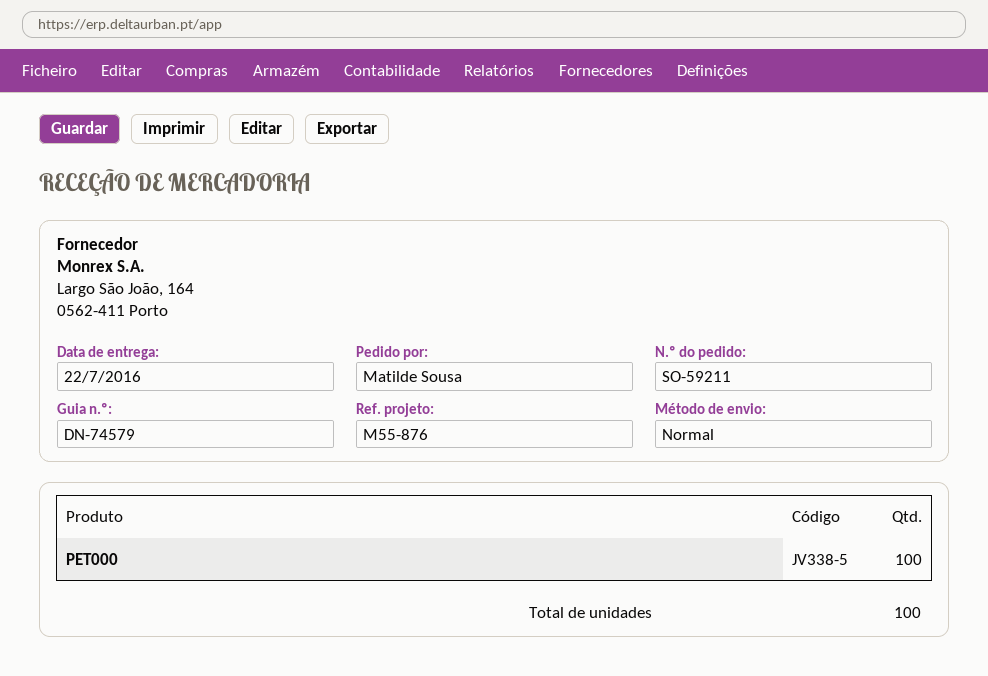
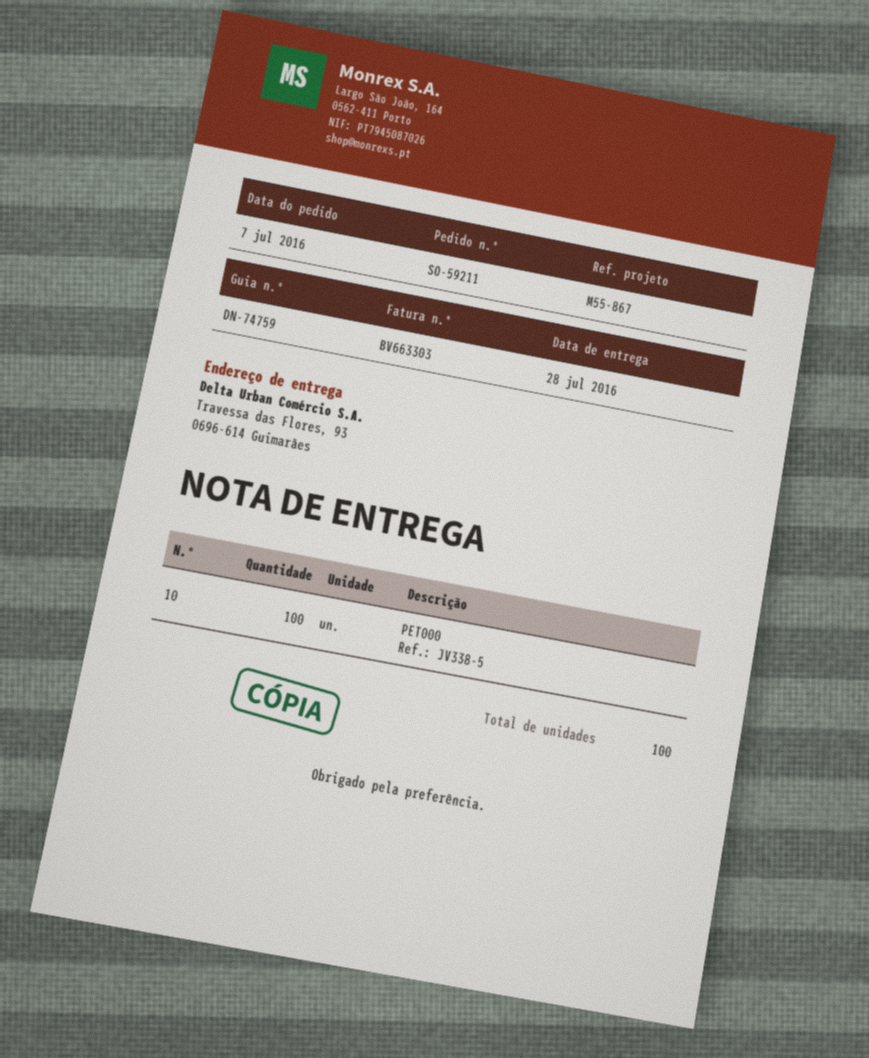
delivery note number: DN-74579 -> DN-74759
delivery date: 2016-07-22 -> 2016-07-28
reference: M55-876 -> M55-867

